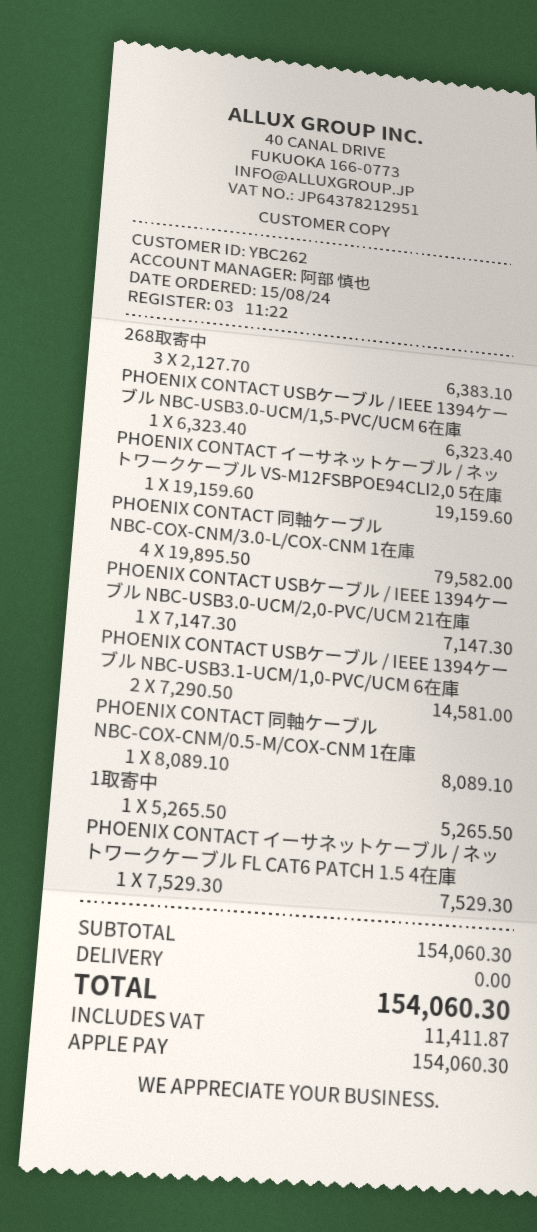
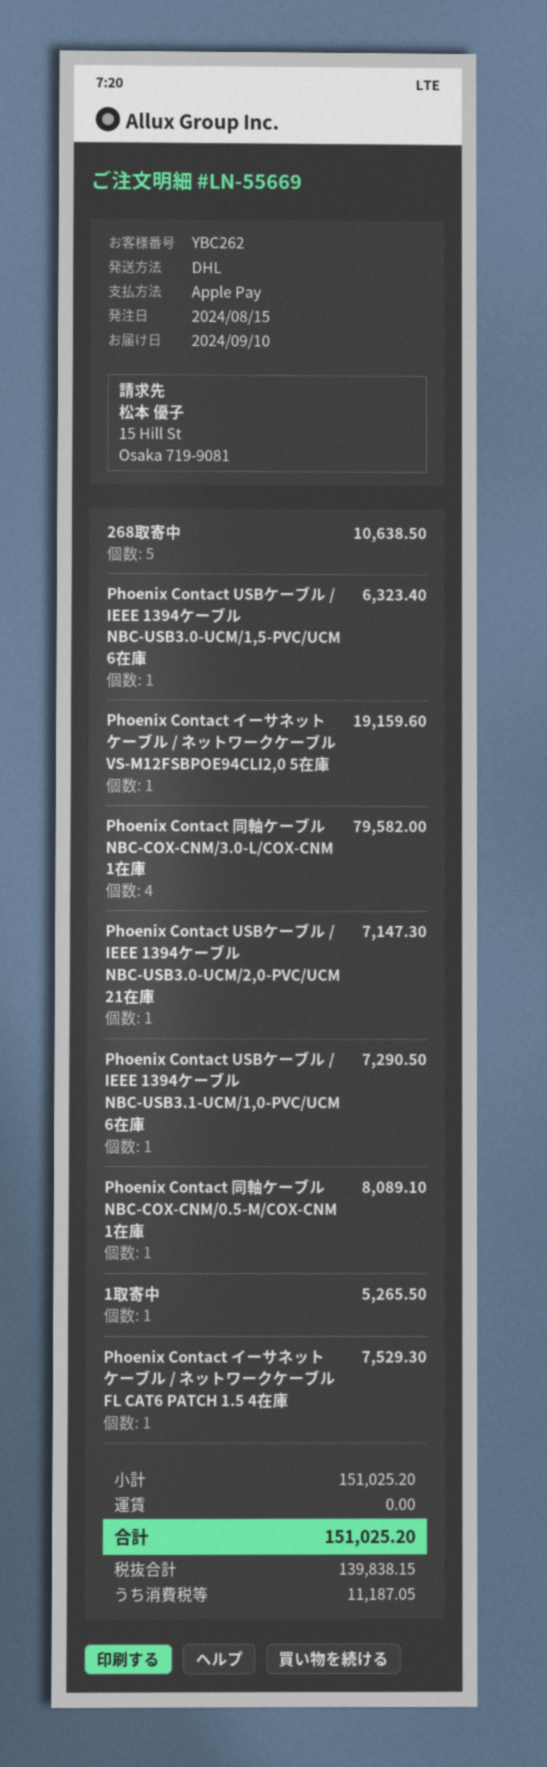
268取寄中: 3 for 6383.10 -> 5 for 10638.50
PHOENIX CONTACT USBケーブル / IEEE 1394ケーブル NBC-USB3.1-UCM/1,0-PVC/UCM 6在庫: 2 for 14581.00 -> 1 for 7290.50
subtotal: 154060.30 -> 151025.20
tax: 11411.87 -> 11187.05
total: 154060.30 -> 151025.20

